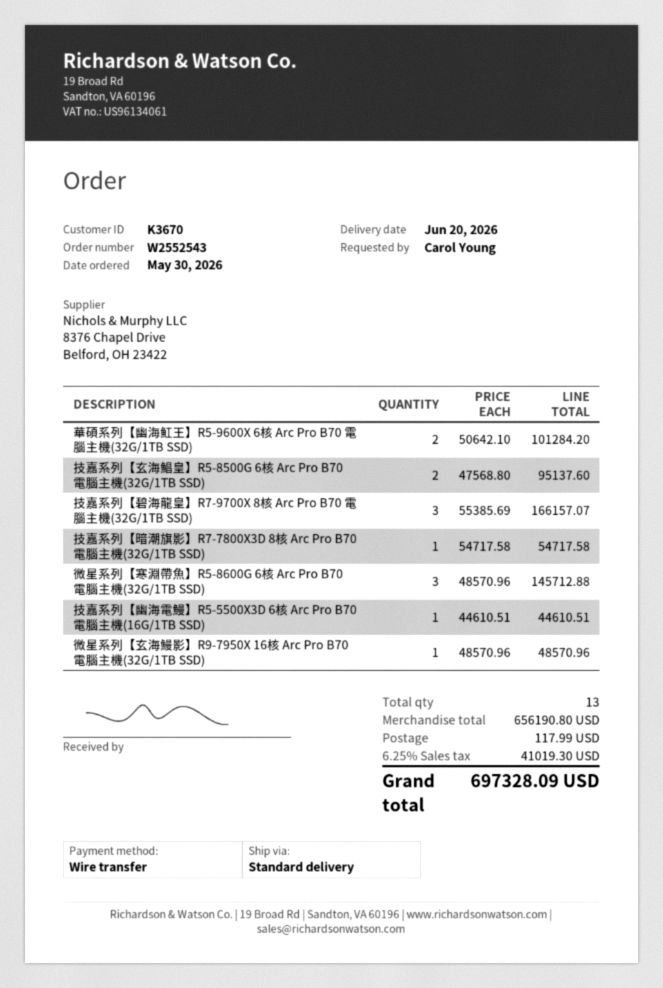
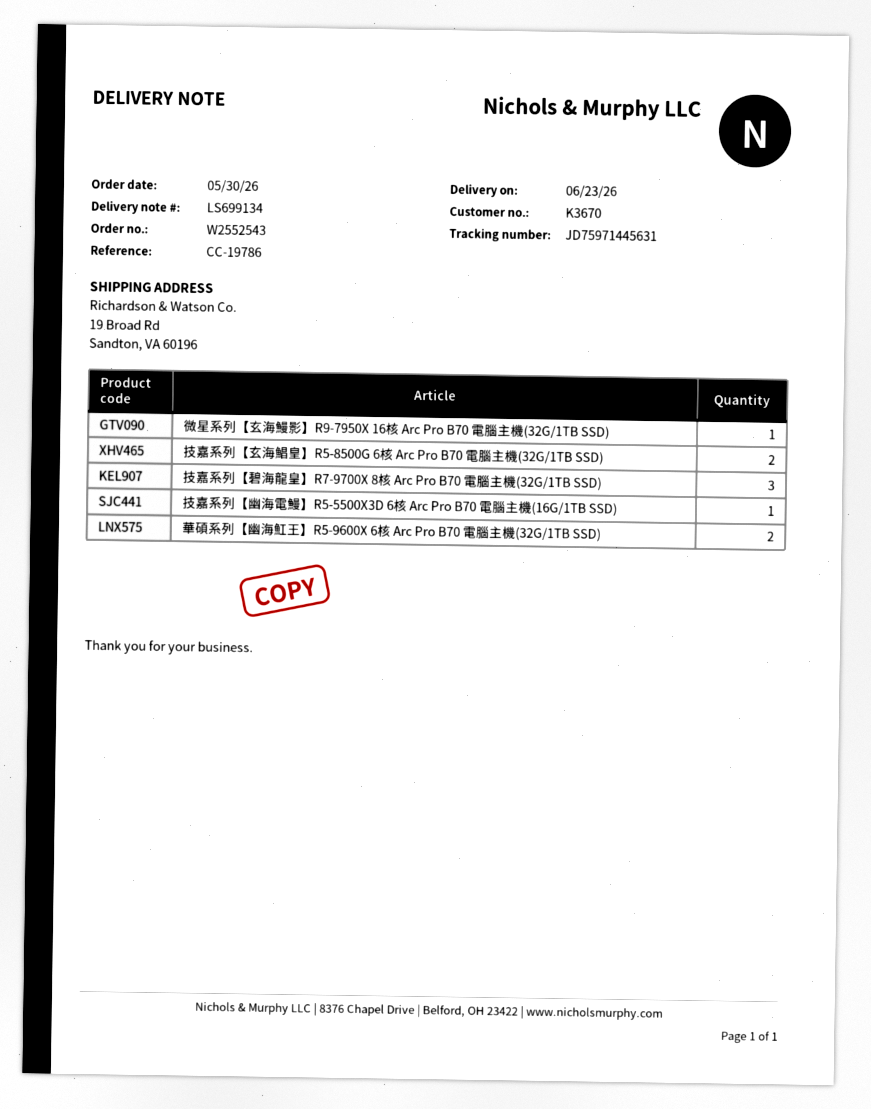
delivery date: 2026-06-20 -> 2026-06-23
技嘉系列【暗潮旗影】R7-7800X3D 8核 Arc Pro B70 電腦主機(32G/1TB SSD): 1 -> none
微星系列【寒淵帶魚】R5-8600G 6核 Arc Pro B70 電腦主機(32G/1TB SSD): 3 -> none

